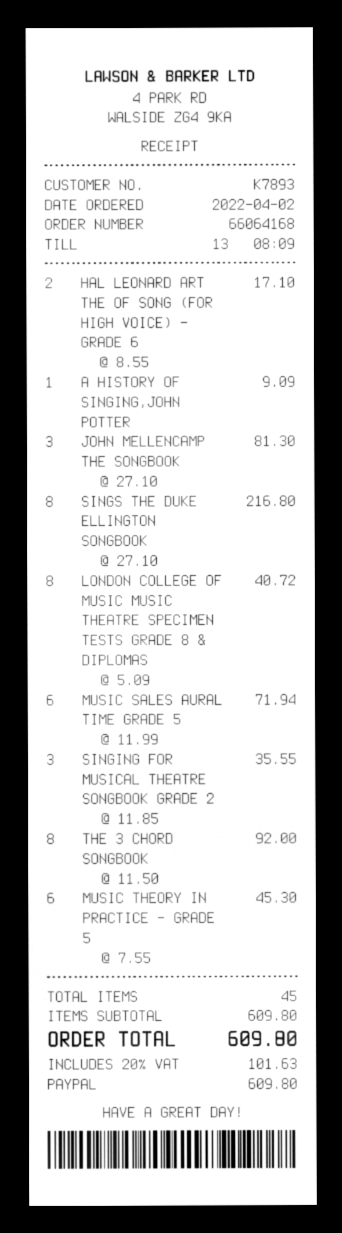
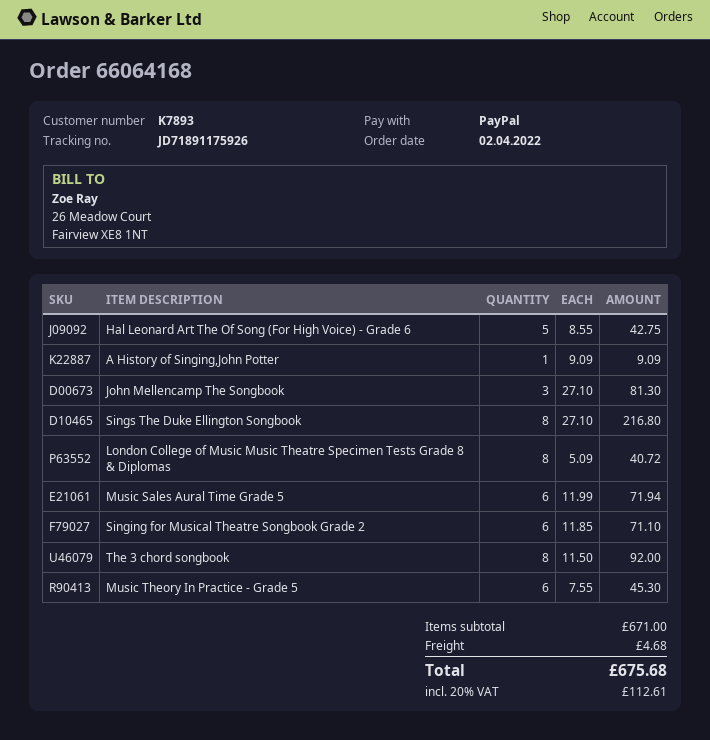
HAL LEONARD ART THE OF SONG (FOR HIGH VOICE) - GRADE 6: 2 x 8.55 = 17.10 -> 5 x 8.55 = 42.75
SINGING FOR MUSICAL THEATRE SONGBOOK GRADE 2: 3 x 11.85 = 35.55 -> 6 x 11.85 = 71.10
subtotal: 609.80 -> 671.00
shipping: none -> 4.68
tax: 20% = 101.63 -> 20% = 112.61
total: 609.80 -> 675.68

